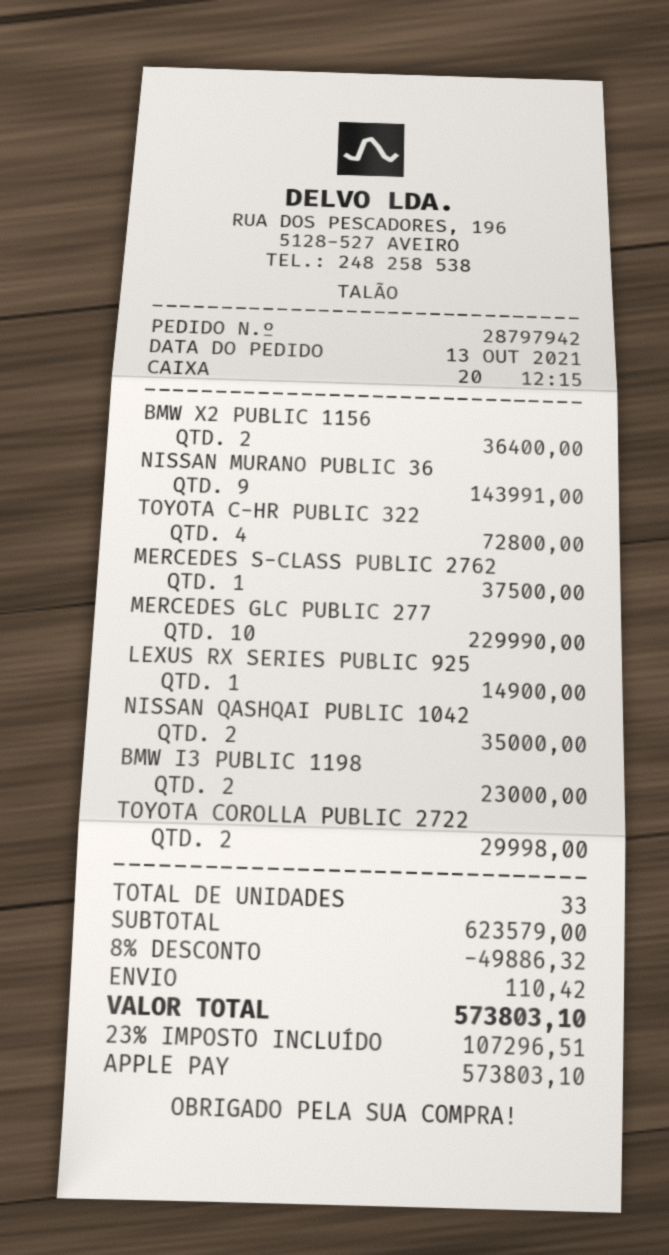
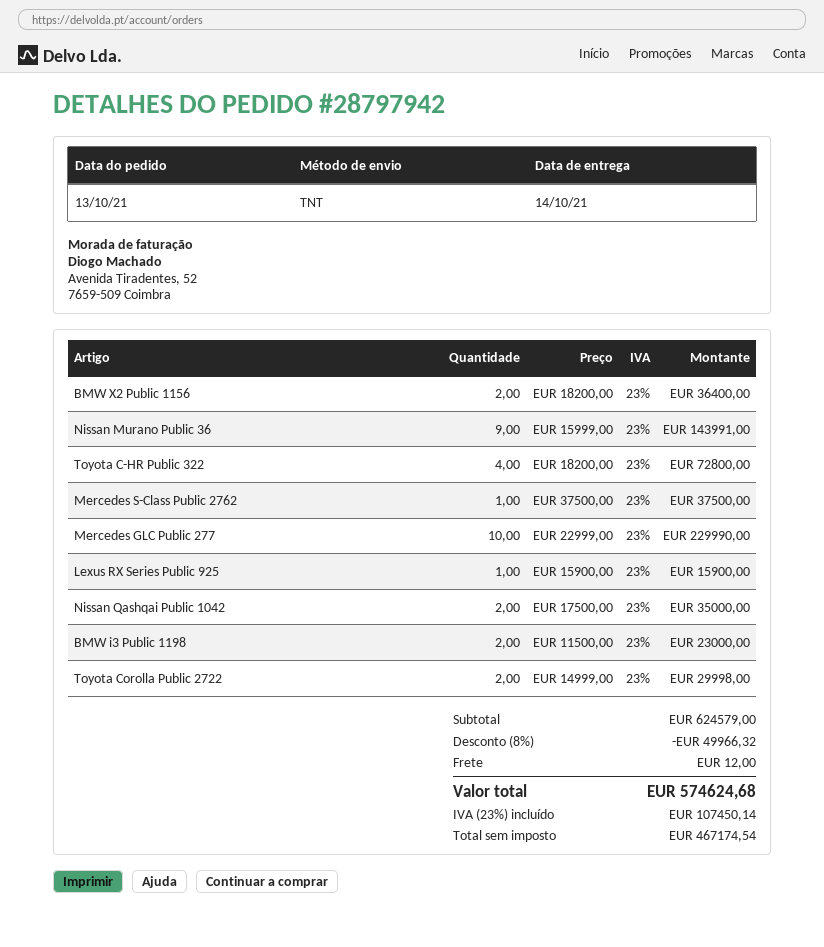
LEXUS RX SERIES PUBLIC 925: 1 for 14900.00 -> 1 for 15900.00
subtotal: 623579.00 -> 624579.00
discount: 8% = 49886.32 -> 8% = 49966.32
shipping: 110.42 -> 12.00
tax: 23% = 107296.51 -> 23% = 107450.14
total: 573803.10 -> 574624.68

